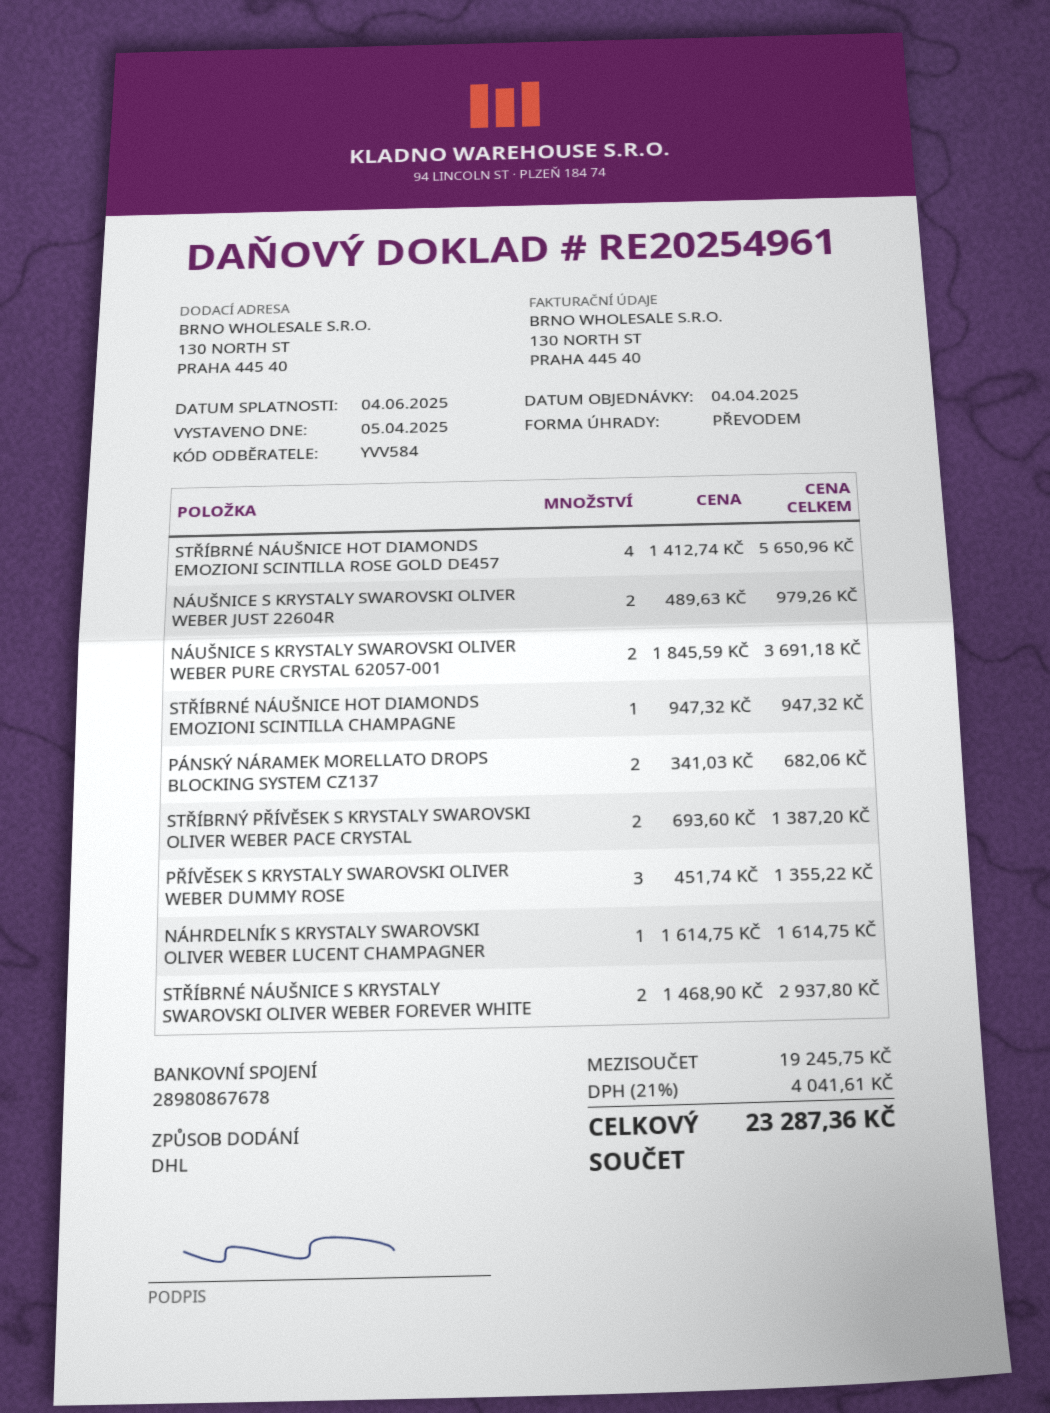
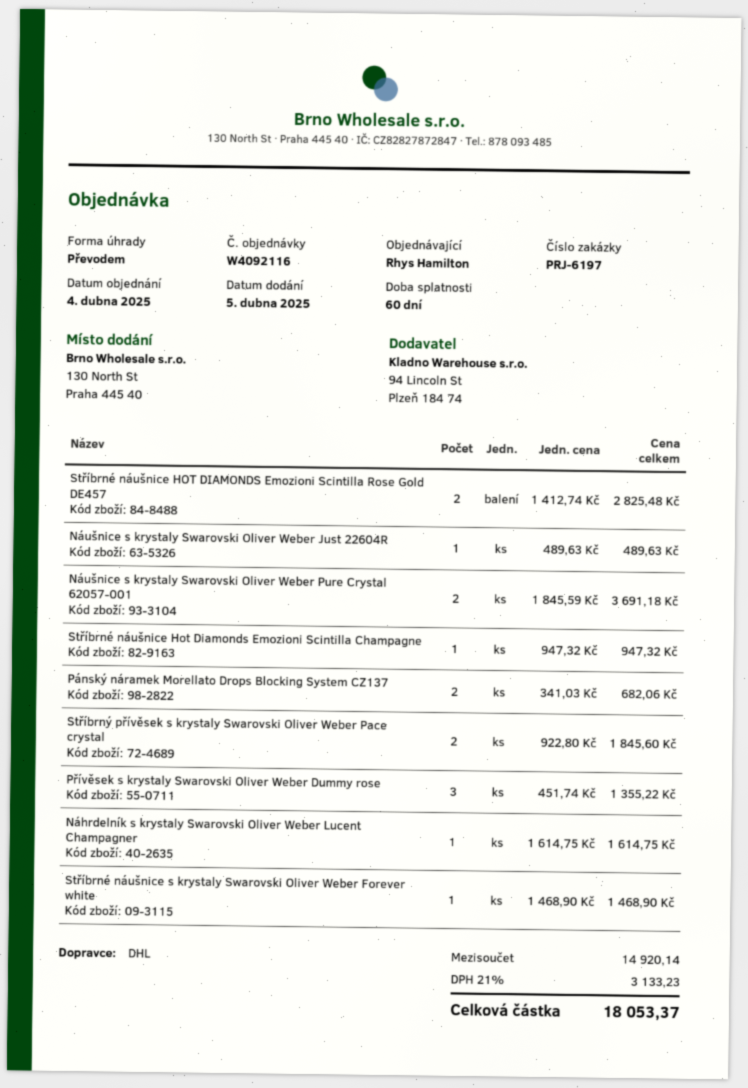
STŘÍBRNÉ NÁUŠNICE HOT DIAMONDS EMOZIONI SCINTILLA ROSE GOLD DE457: 4 x 1412.74 = 5650.96 -> 2 x 1412.74 = 2825.48
NÁUŠNICE S KRYSTALY SWAROVSKI OLIVER WEBER JUST 22604R: 2 x 489.63 = 979.26 -> 1 x 489.63 = 489.63
STŘÍBRNÝ PŘÍVĚSEK S KRYSTALY SWAROVSKI OLIVER WEBER PACE CRYSTAL: 2 x 693.60 = 1387.20 -> 2 x 922.80 = 1845.60
STŘÍBRNÉ NÁUŠNICE S KRYSTALY SWAROVSKI OLIVER WEBER FOREVER WHITE: 2 x 1468.90 = 2937.80 -> 1 x 1468.90 = 1468.90
subtotal: 19245.75 -> 14920.14
tax: 21% = 4041.61 -> 21% = 3133.23
total: 23287.36 -> 18053.37

